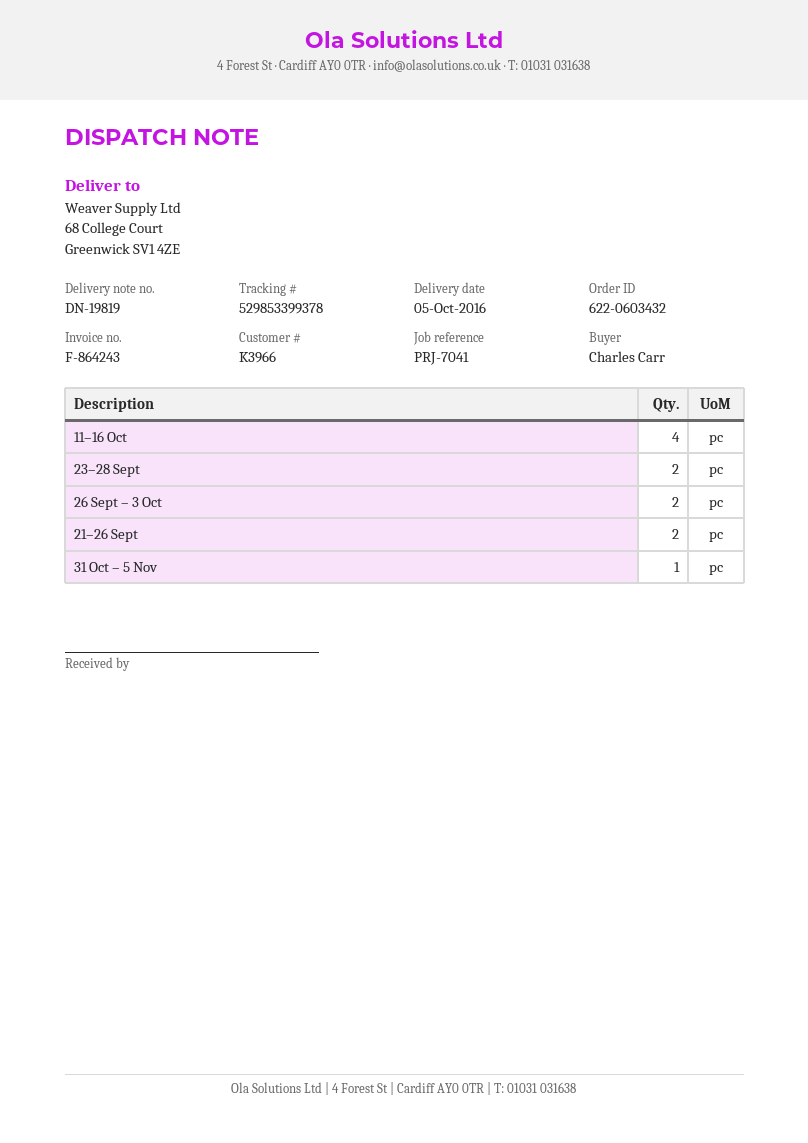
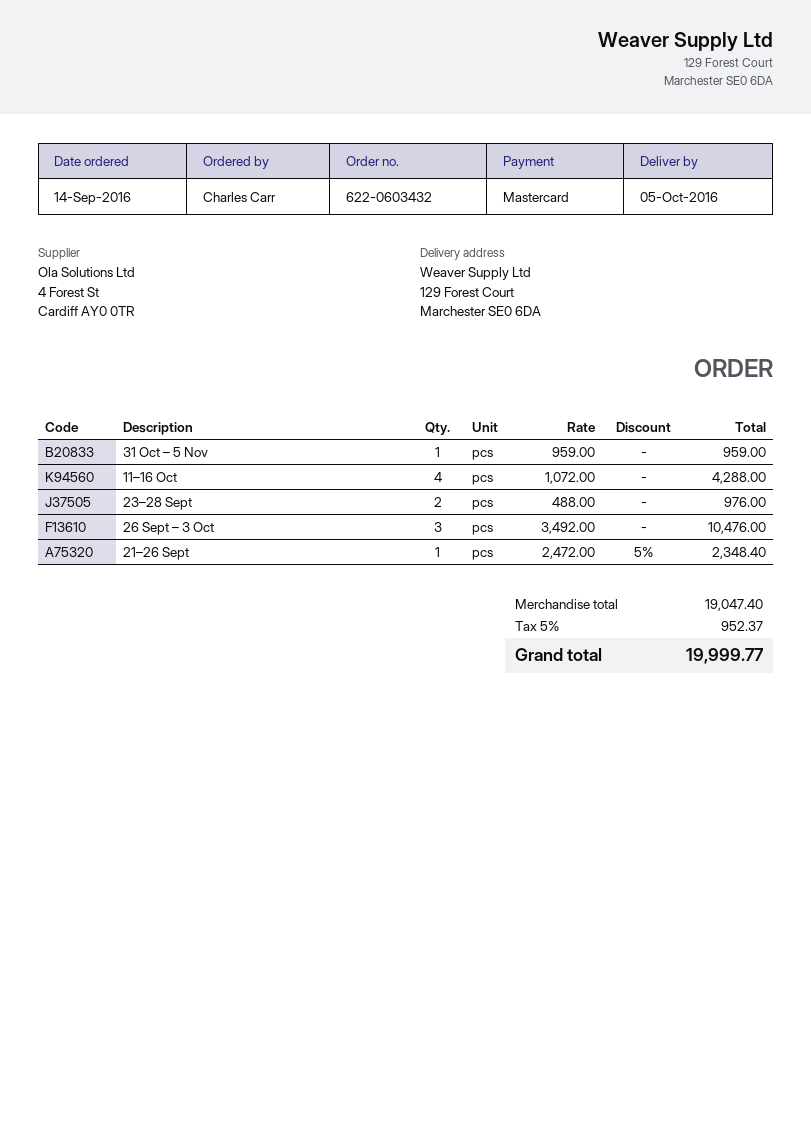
ship to: 68 College Court, Greenwick SV1 4ZE -> 129 Forest Court, Marchester SE0 6DA
26 Sept – 3 Oct: 2 -> 3
21–26 Sept: 2 -> 1

